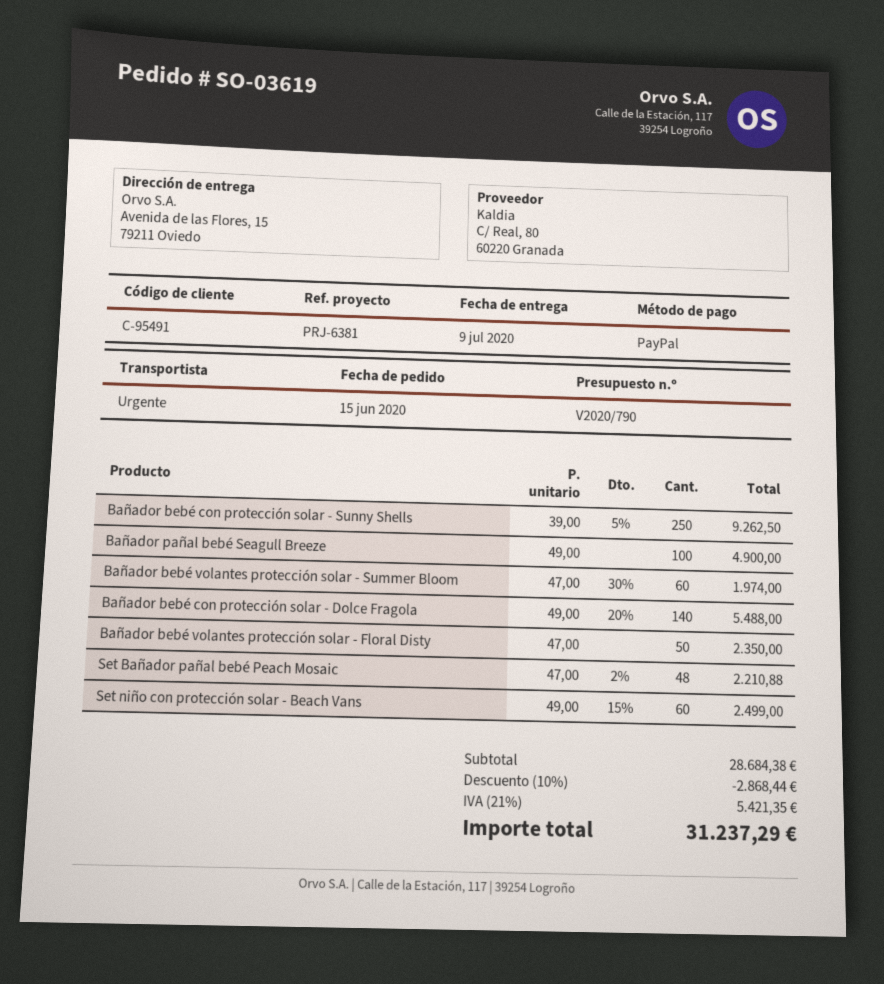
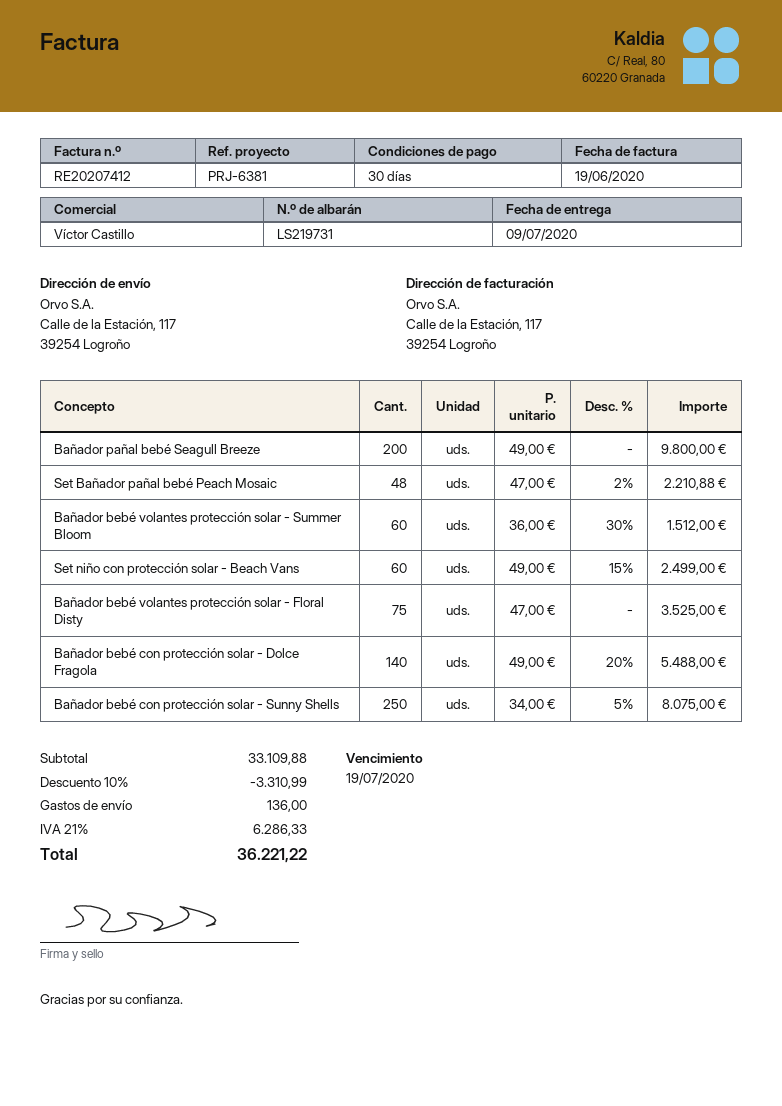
ship to: Avenida de las Flores, 15, 79211 Oviedo -> Calle de la Estación, 117, 39254 Logroño
Bañador bebé con protección solar - Sunny Shells: 250 x 39.00 - 5% = 9262.50 -> 250 x 34.00 - 5% = 8075.00
Bañador pañal bebé Seagull Breeze: 100 x 49.00 = 4900.00 -> 200 x 49.00 = 9800.00
Bañador bebé volantes protección solar - Summer Bloom: 60 x 47.00 - 30% = 1974.00 -> 60 x 36.00 - 30% = 1512.00
Bañador bebé volantes protección solar - Floral Disty: 50 x 47.00 = 2350.00 -> 75 x 47.00 = 3525.00
subtotal: 28684.38 -> 33109.88
discount: 10% = 2868.44 -> 10% = 3310.99
shipping: none -> 136.00
tax: 21% = 5421.35 -> 21% = 6286.33
total: 31237.29 -> 36221.22

